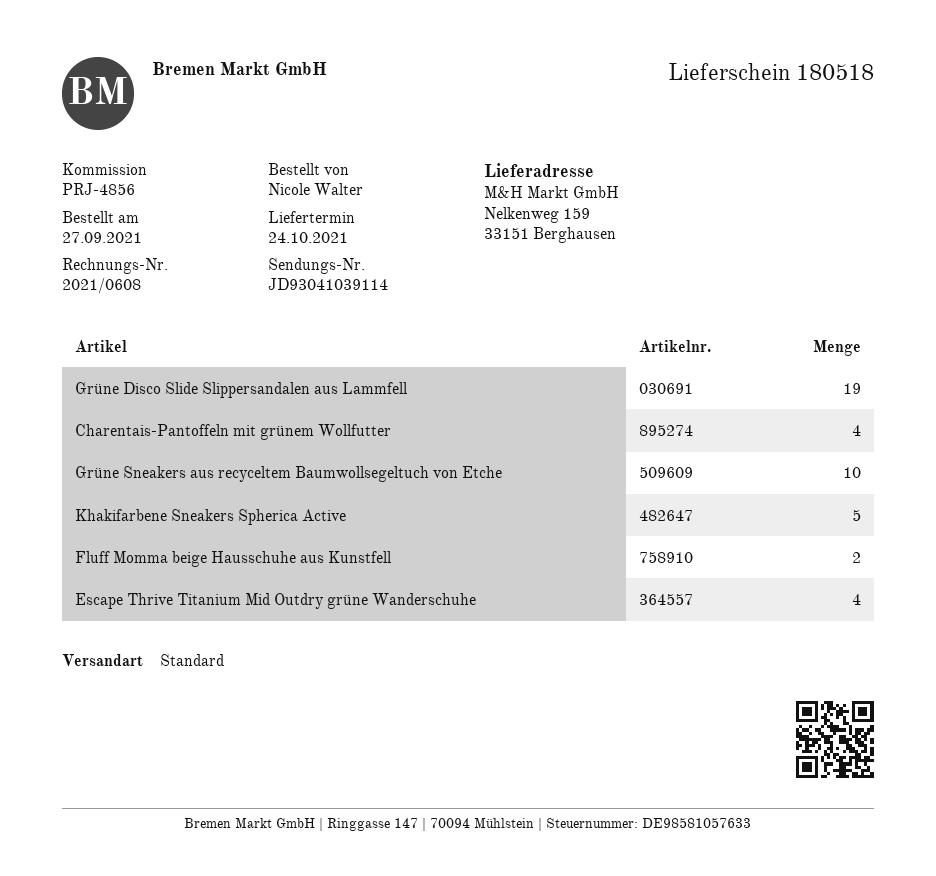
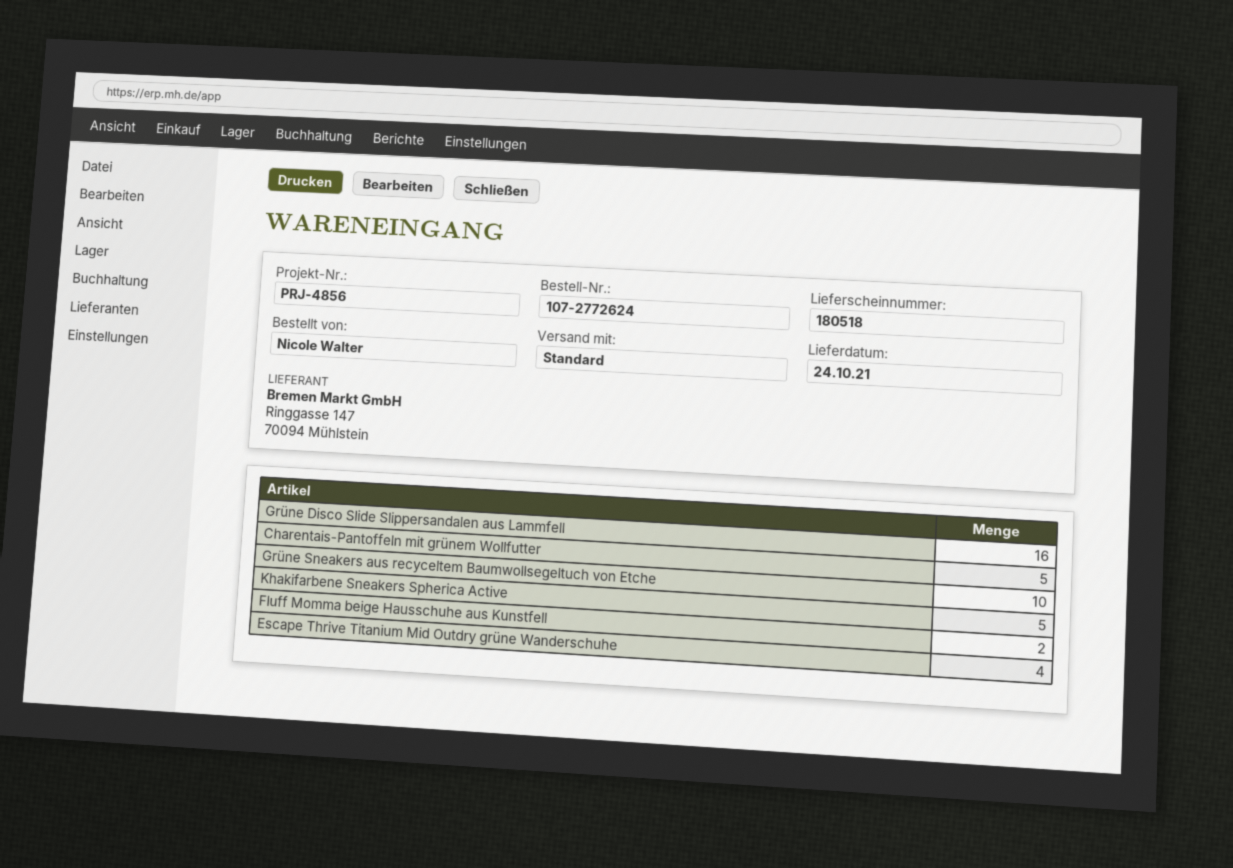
Grüne Disco Slide Slippersandalen aus Lammfell: 19 -> 16
Charentais-Pantoffeln mit grünem Wollfutter: 4 -> 5

